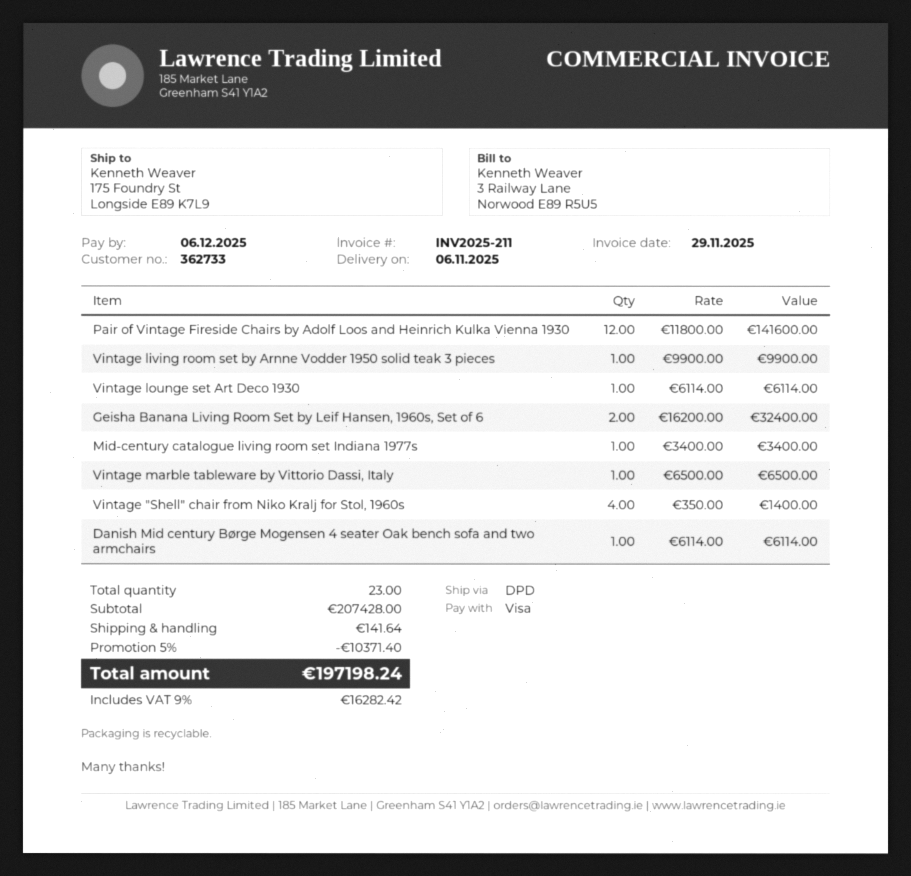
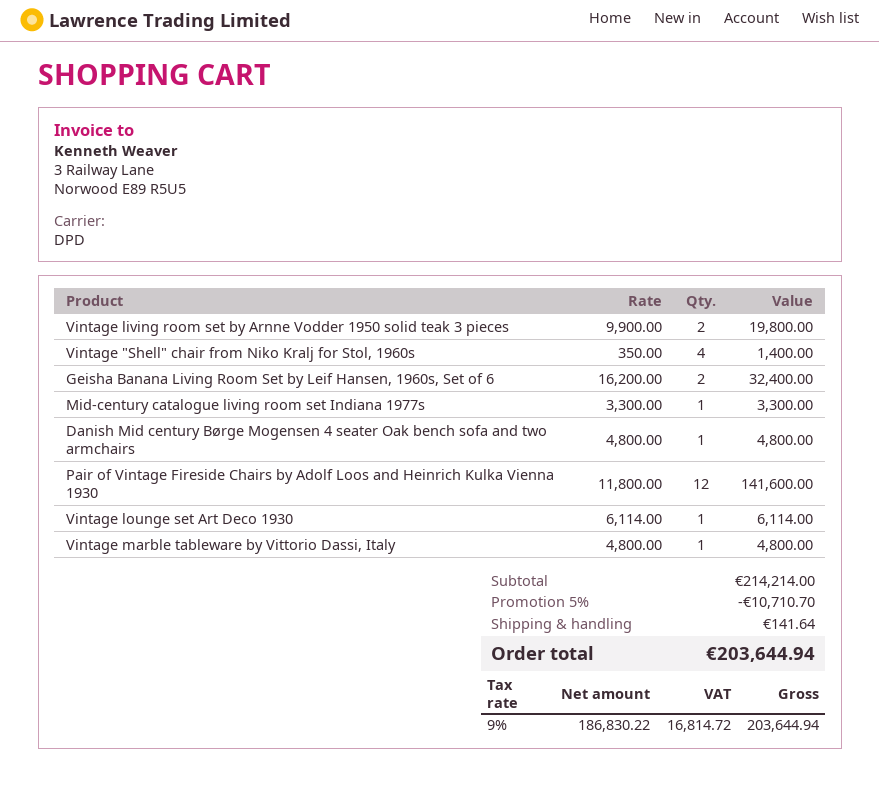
Vintage living room set by Arnne Vodder 1950 solid teak 3 pieces: 1 x 9900.00 = 9900.00 -> 2 x 9900.00 = 19800.00
Mid-century catalogue living room set Indiana 1977s: 1 x 3400.00 = 3400.00 -> 1 x 3300.00 = 3300.00
Vintage marble tableware by Vittorio Dassi, Italy: 1 x 6500.00 = 6500.00 -> 1 x 4800.00 = 4800.00
Danish Mid century Børge Mogensen 4 seater Oak bench sofa and two armchairs: 1 x 6114.00 = 6114.00 -> 1 x 4800.00 = 4800.00
subtotal: 207428.00 -> 214214.00
discount: 5% = 10371.40 -> 5% = 10710.70
tax: 9% = 16282.42 -> 9% = 16814.72
total: 197198.24 -> 203644.94

